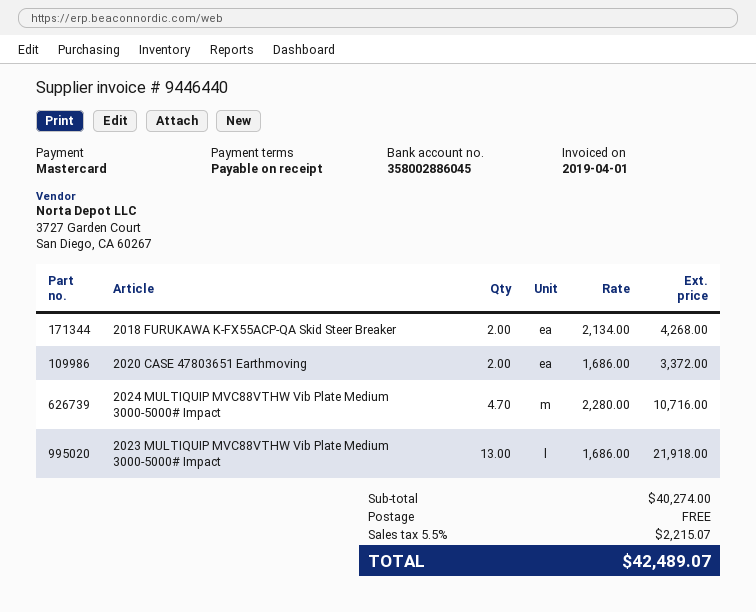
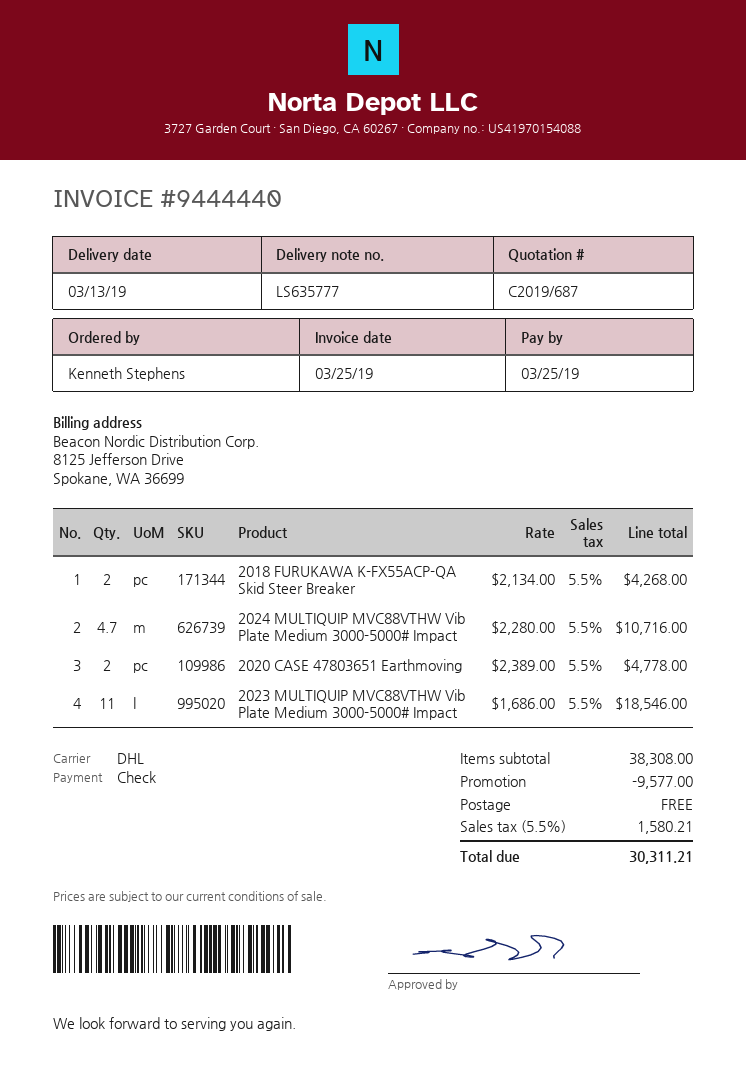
invoice number: 9446440 -> 9444440
invoice date: 2019-04-01 -> 2019-03-25
payment method: Mastercard -> cheque
2020 CASE 47803651 Earthmoving: 2 x 1686.00 = 3372.00 -> 2 x 2389.00 = 4778.00
2023 MULTIQUIP MVC88VTHW Vib Plate Medium 3000-5000# Impact: 13 x 1686.00 = 21918.00 -> 11 x 1686.00 = 18546.00
subtotal: 40274.00 -> 38308.00
discount: none -> 9577.00
tax: 5.5% = 2215.07 -> 5.5% = 1580.21
total: 42489.07 -> 30311.21

